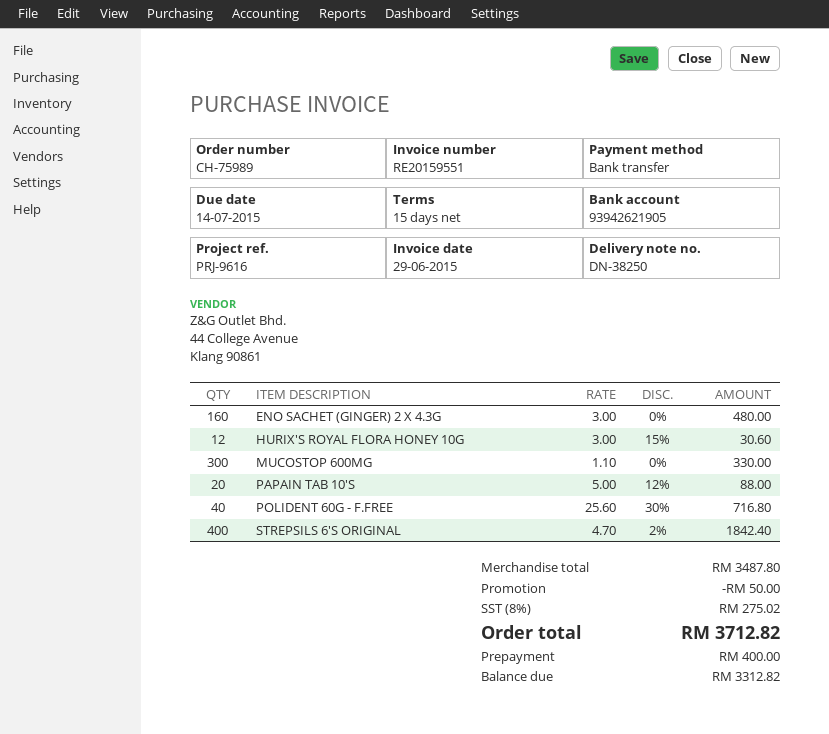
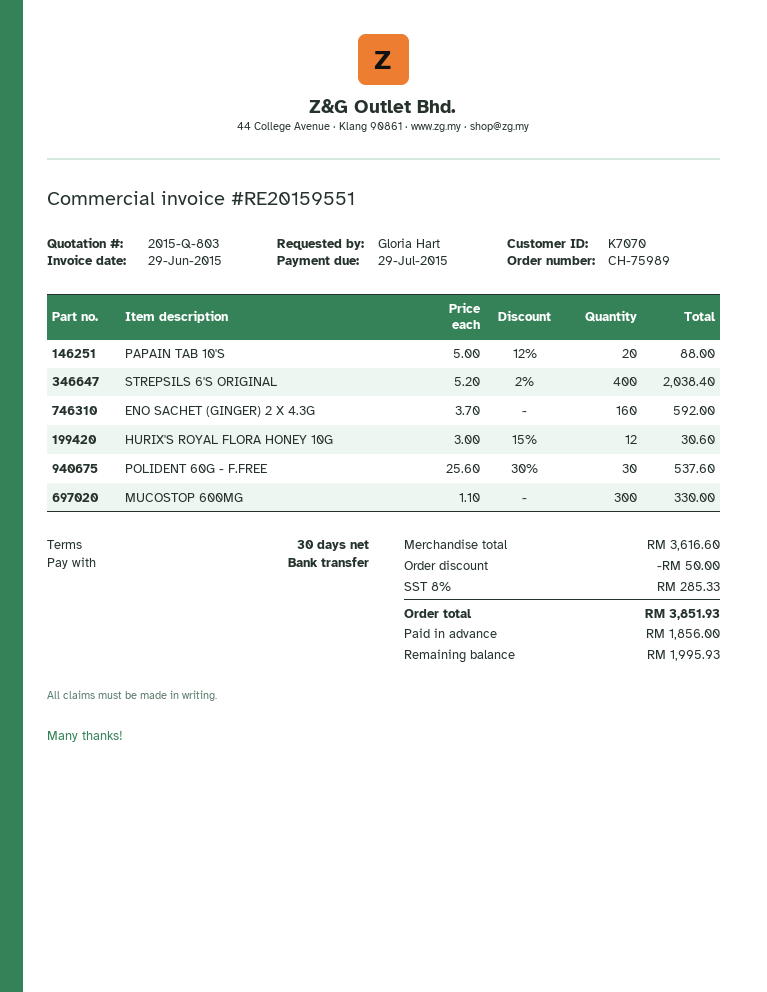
payment terms: 15 days -> 30 days
due date: 2015-07-14 -> 2015-07-29
ENO SACHET (GINGER) 2 X 4.3G: 160 x 3.00 = 480.00 -> 160 x 3.70 = 592.00
POLIDENT 60G - F.FREE: 40 x 25.60 - 30% = 716.80 -> 30 x 25.60 - 30% = 537.60
STREPSILS 6'S ORIGINAL: 400 x 4.70 - 2% = 1842.40 -> 400 x 5.20 - 2% = 2038.40
subtotal: 3487.80 -> 3616.60
tax: 8% = 275.02 -> 8% = 285.33
total: 3712.82 -> 3851.93
deposit: 400.00 -> 1856.00
balance: 3312.82 -> 1995.93

